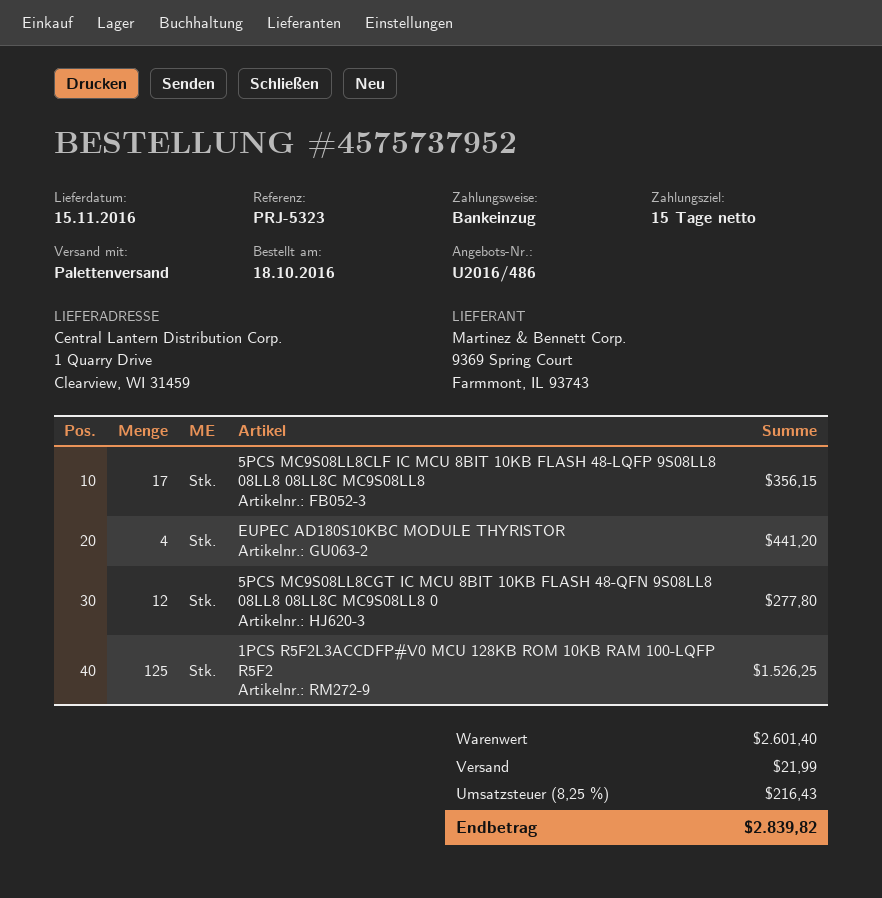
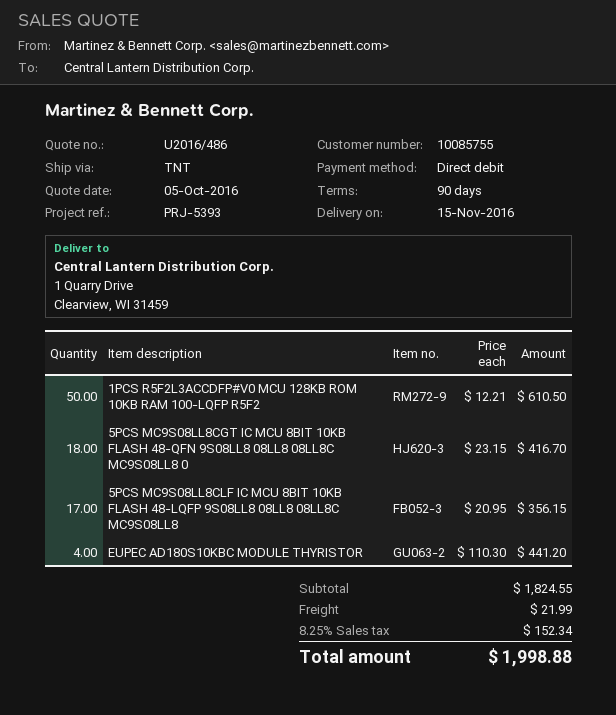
payment terms: 15 days -> 90 days
reference: PRJ-5323 -> PRJ-5393
shipping method: pallet freight -> TNT
5PCS MC9S08LL8CGT IC MCU 8BIT 10KB FLASH 48-QFN 9S08LL8 08LL8 08LL8C MC9S08LL8 0: 12 for 277.80 -> 18 for 416.70
1PCS R5F2L3ACCDFP#V0 MCU 128KB ROM 10KB RAM 100-LQFP R5F2: 125 for 1526.25 -> 50 for 610.50
subtotal: 2601.40 -> 1824.55
tax: 8.25% = 216.43 -> 8.25% = 152.34
total: 2839.82 -> 1998.88

